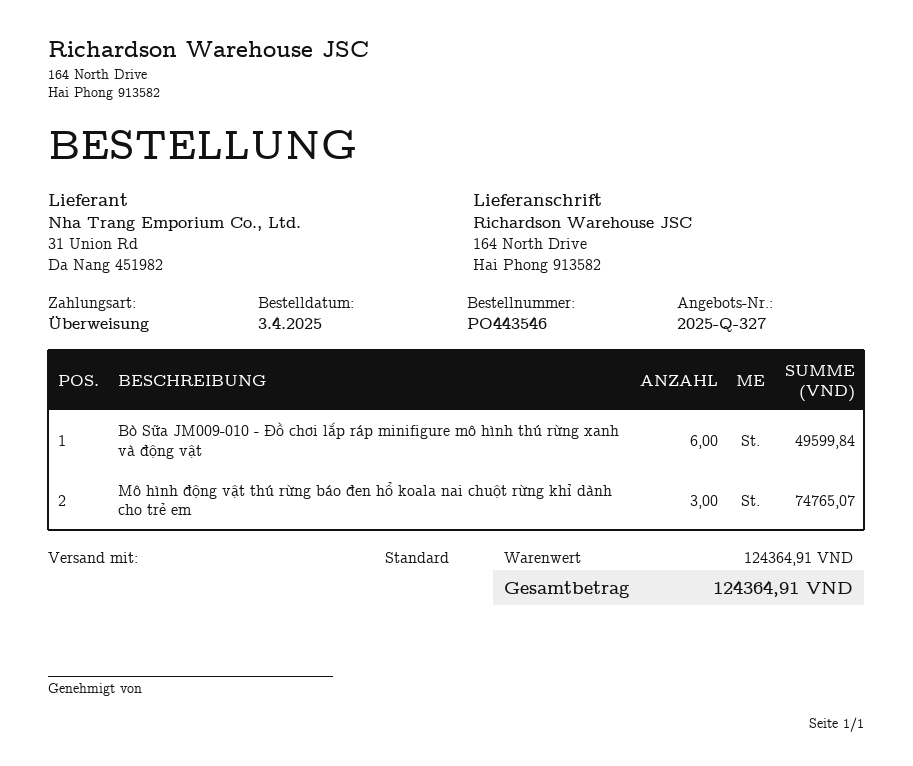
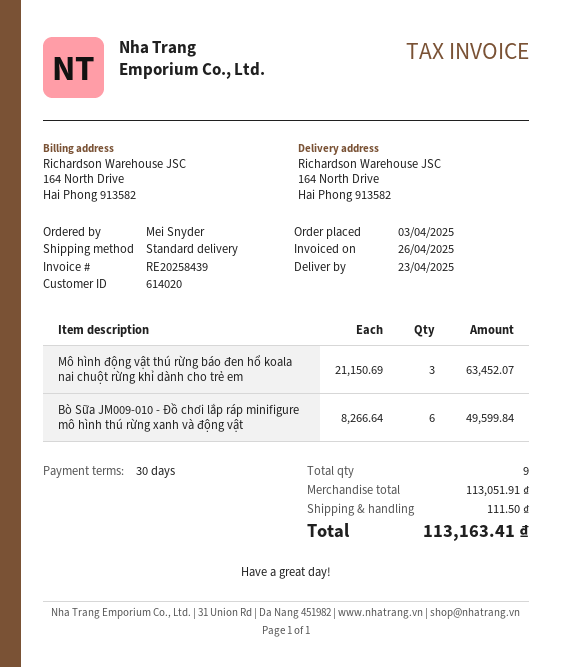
Mô hình động vật thú rừng báo đen hổ koala nai chuột rừng khỉ dành cho trẻ em: 3 for 74765.07 -> 3 for 63452.07
subtotal: 124364.91 -> 113051.91
shipping: none -> 111.50
total: 124364.91 -> 113163.41

